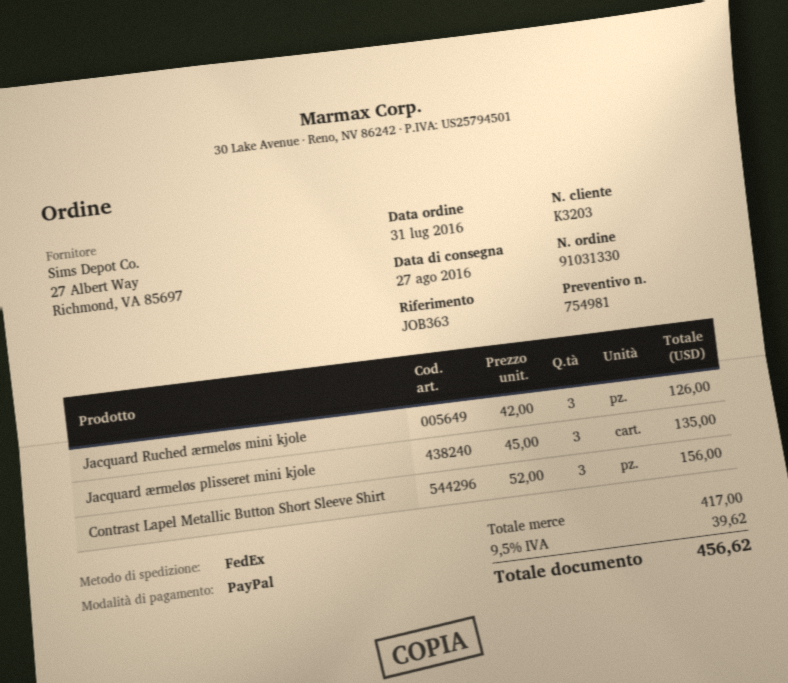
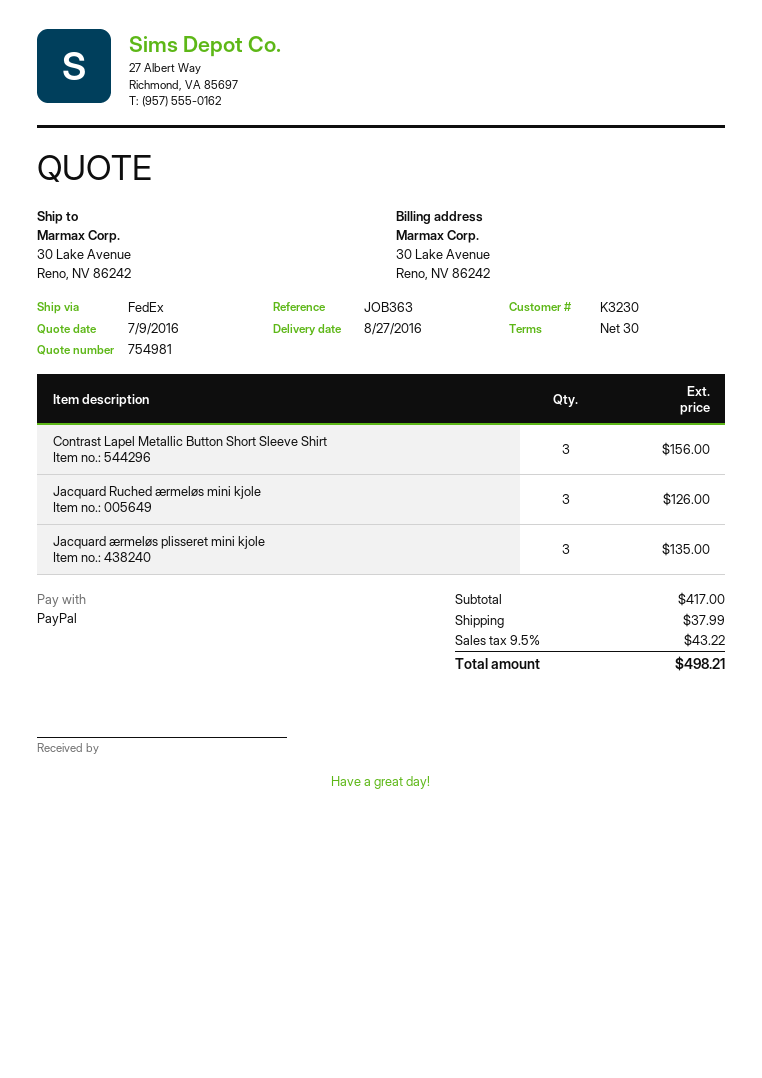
customer number: K3203 -> K3230
shipping: none -> 37.99
tax: 9.5% = 39.62 -> 9.5% = 43.22
total: 456.62 -> 498.21

